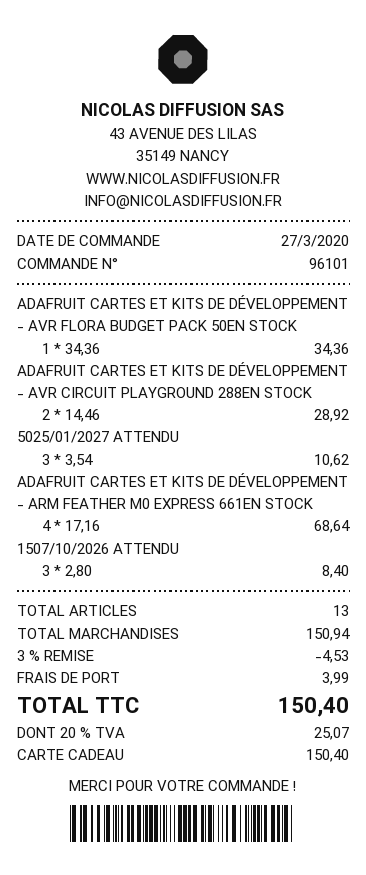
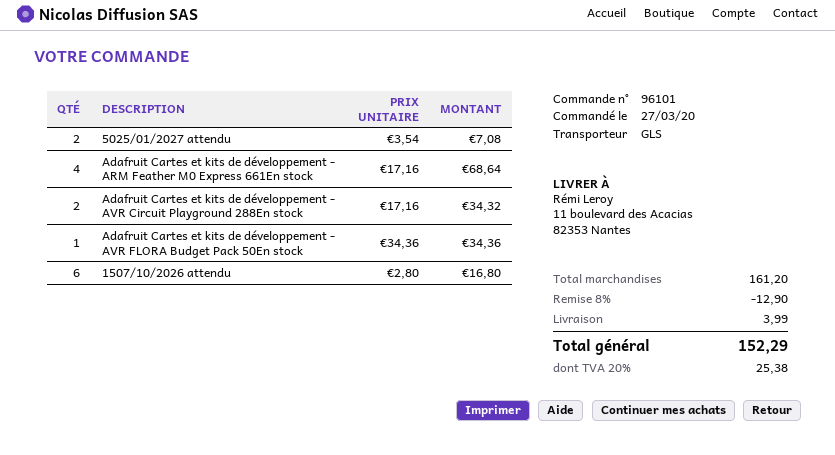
ADAFRUIT CARTES ET KITS DE DÉVELOPPEMENT - AVR CIRCUIT PLAYGROUND 288EN STOCK: 2 x 14.46 = 28.92 -> 2 x 17.16 = 34.32
5025/01/2027 ATTENDU: 3 x 3.54 = 10.62 -> 2 x 3.54 = 7.08
1507/10/2026 ATTENDU: 3 x 2.80 = 8.40 -> 6 x 2.80 = 16.80
subtotal: 150.94 -> 161.20
discount: 3% = 4.53 -> 8% = 12.90
tax: 20% = 25.07 -> 20% = 25.38
total: 150.40 -> 152.29

